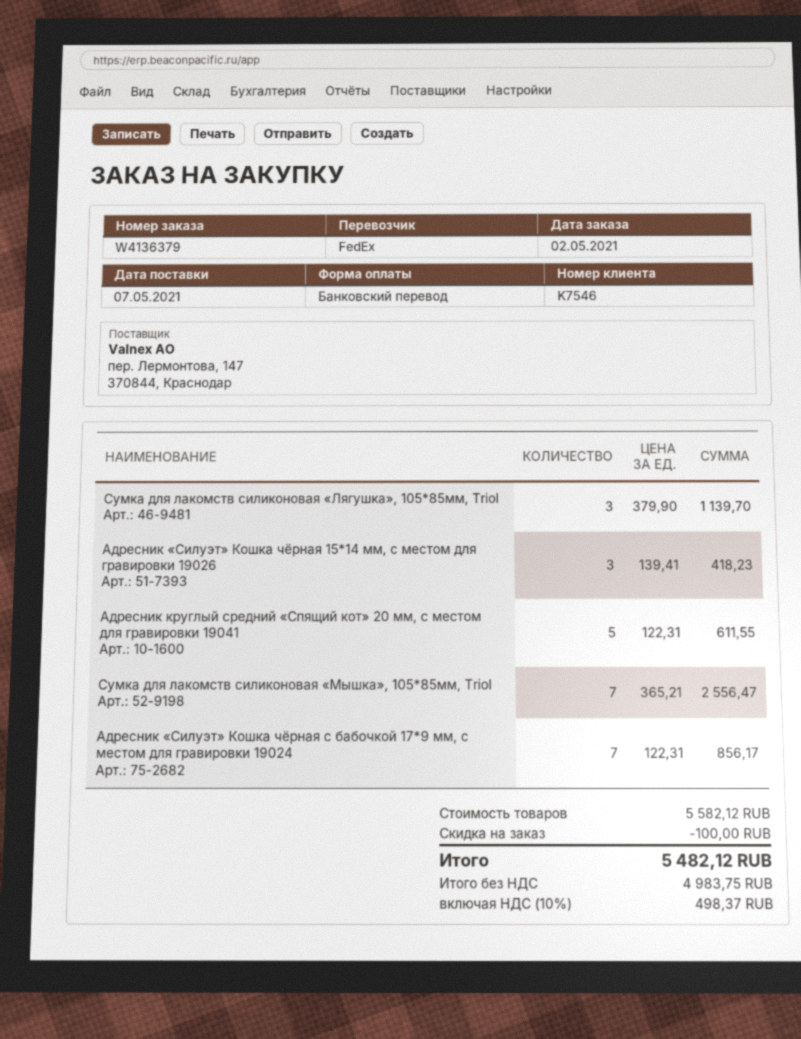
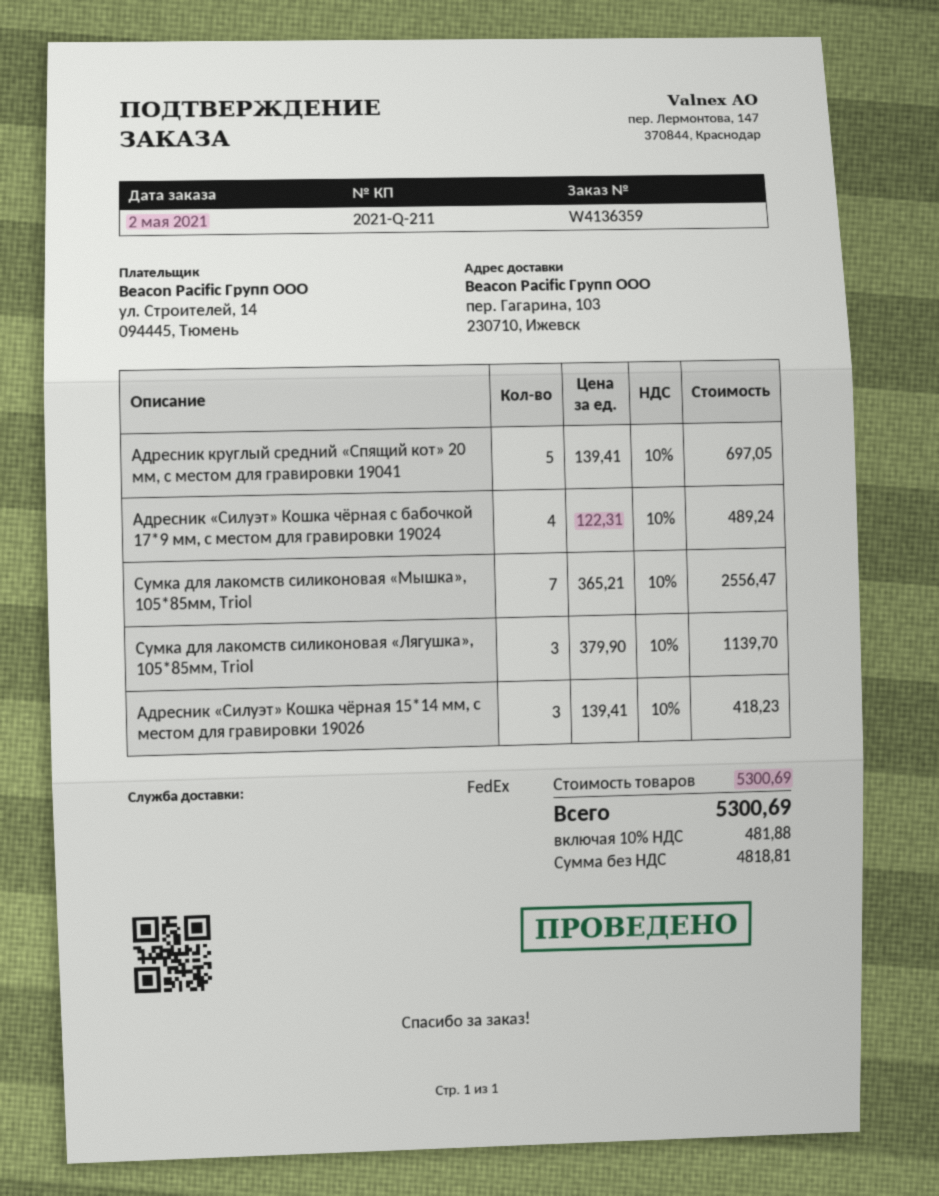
order number: W4136379 -> W4136359
Адресник круглый средний «Спящий кот» 20 мм, с местом для гравировки 19041: 5 x 122.31 = 611.55 -> 5 x 139.41 = 697.05
Адресник «Силуэт» Кошка чёрная с бабочкой 17*9 мм, с местом для гравировки 19024: 7 x 122.31 = 856.17 -> 4 x 122.31 = 489.24
subtotal: 5582.12 -> 5300.69
discount: 100.00 -> none
net: 4983.75 -> 4818.81
tax: 10% = 498.37 -> 10% = 481.88
total: 5482.12 -> 5300.69

